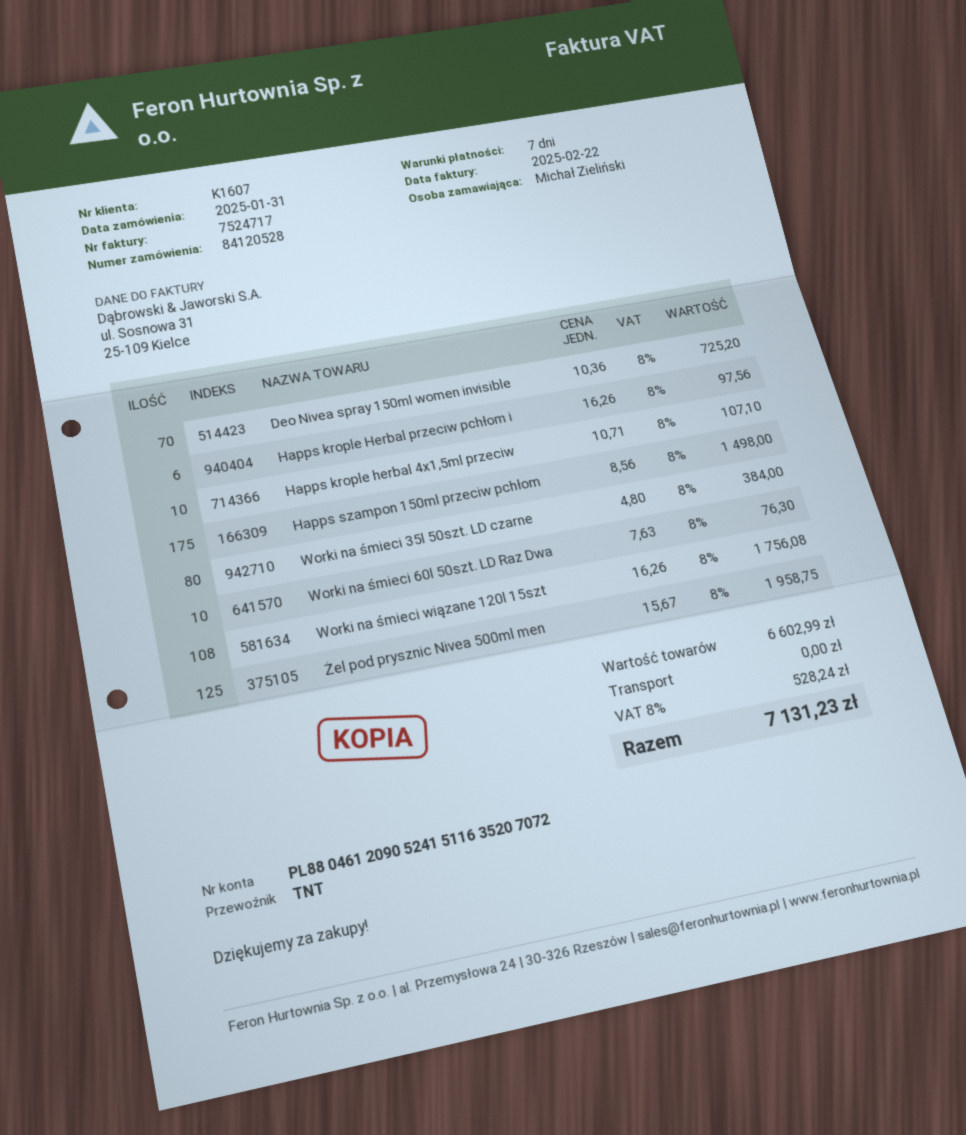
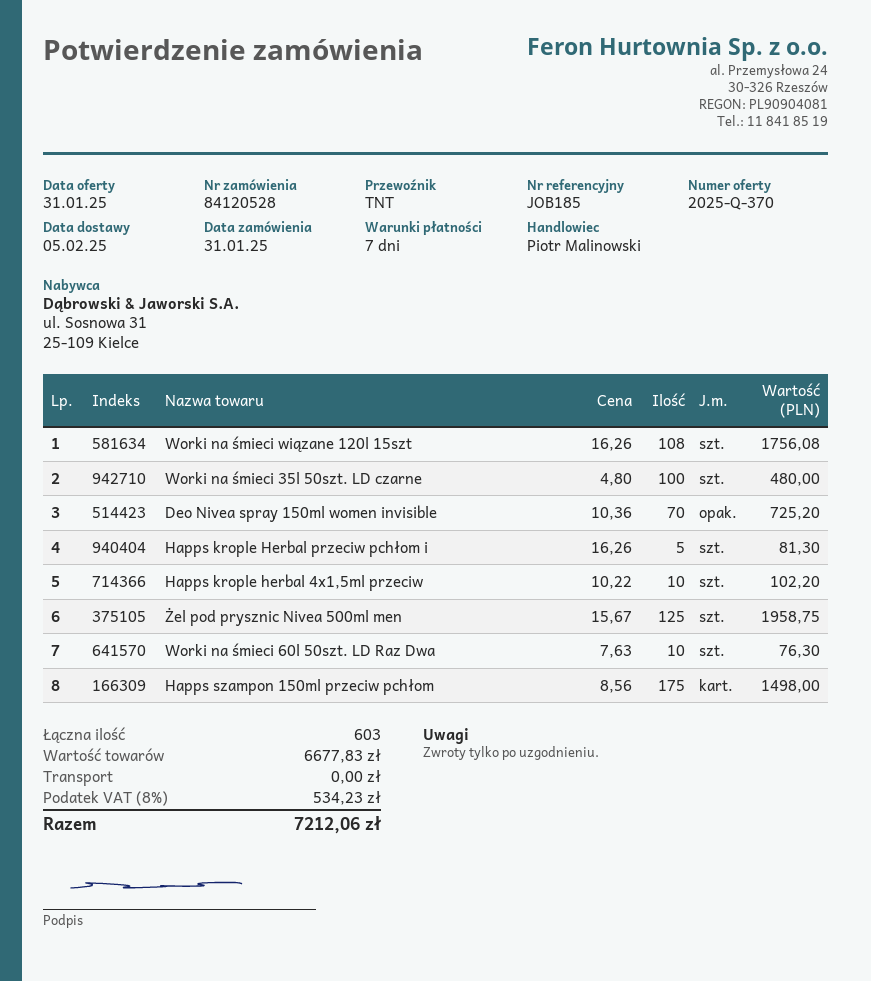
Happs krople Herbal przeciw pchłom i: 6 x 16.26 = 97.56 -> 5 x 16.26 = 81.30
Happs krople herbal 4x1,5ml przeciw: 10 x 10.71 = 107.10 -> 10 x 10.22 = 102.20
Worki na śmieci 35l 50szt. LD czarne: 80 x 4.80 = 384.00 -> 100 x 4.80 = 480.00
subtotal: 6602.99 -> 6677.83
tax: 8% = 528.24 -> 8% = 534.23
total: 7131.23 -> 7212.06

